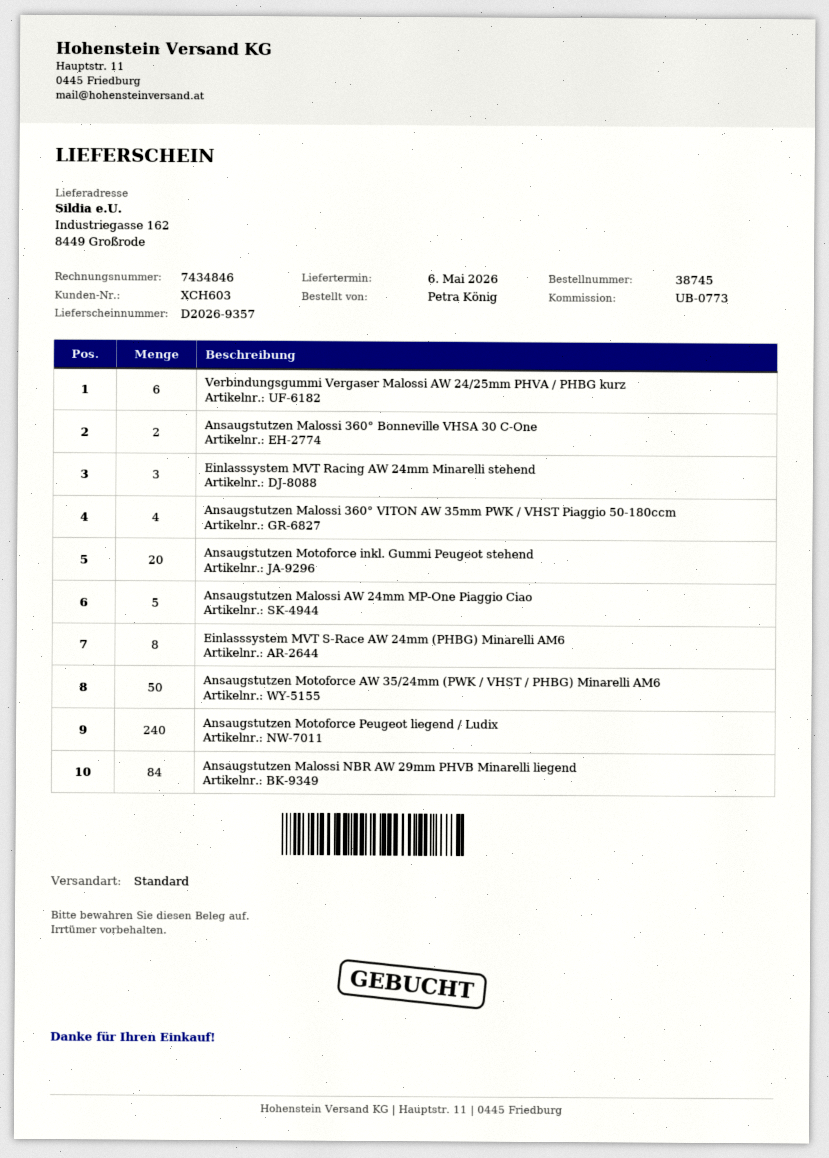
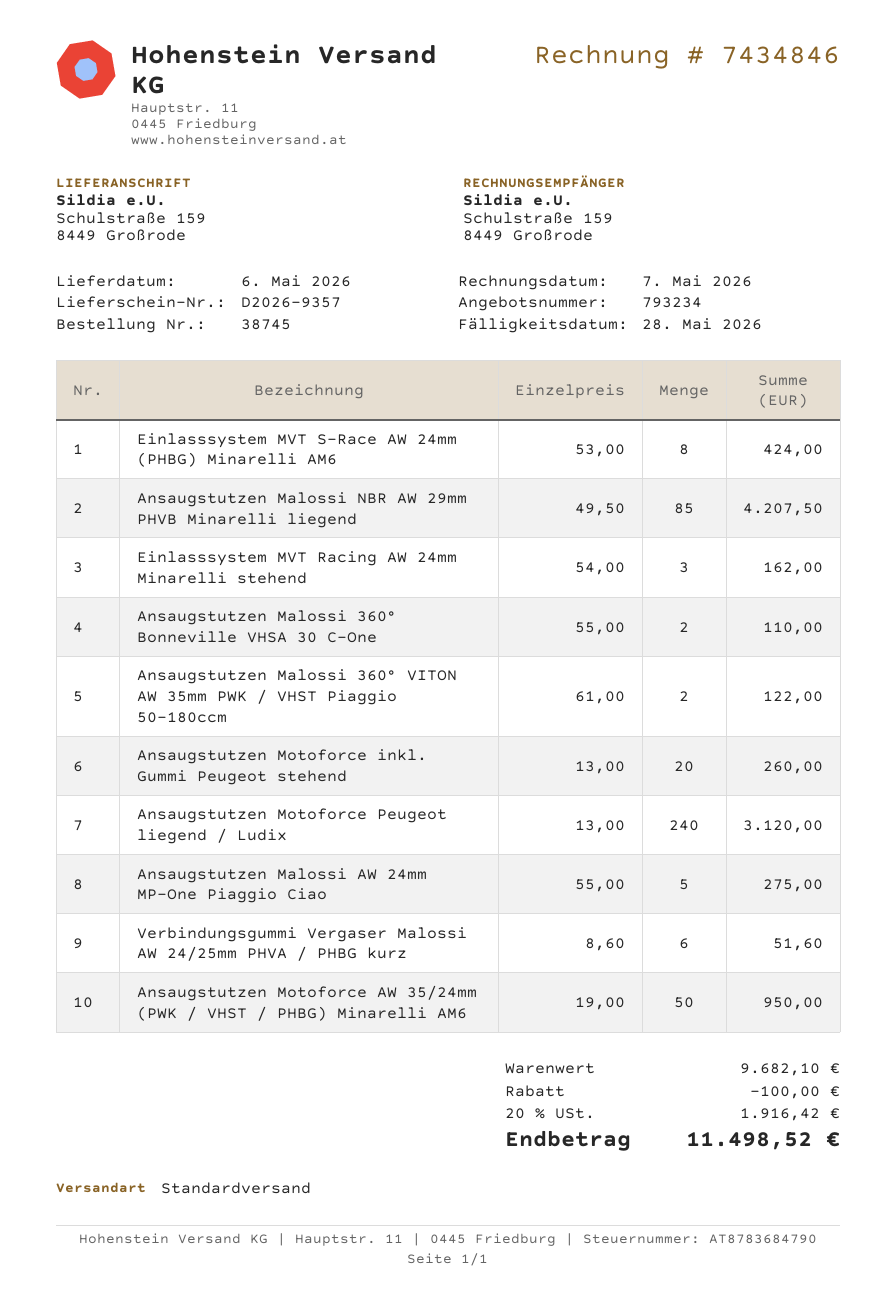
ship to: Industriegasse 162, 8449 Großrode -> Schulstraße 159, 8449 Großrode
Ansaugstutzen Malossi 360° VITON AW 35mm PWK / VHST Piaggio 50-180ccm: 4 -> 2
Ansaugstutzen Malossi NBR AW 29mm PHVB Minarelli liegend: 84 -> 85

